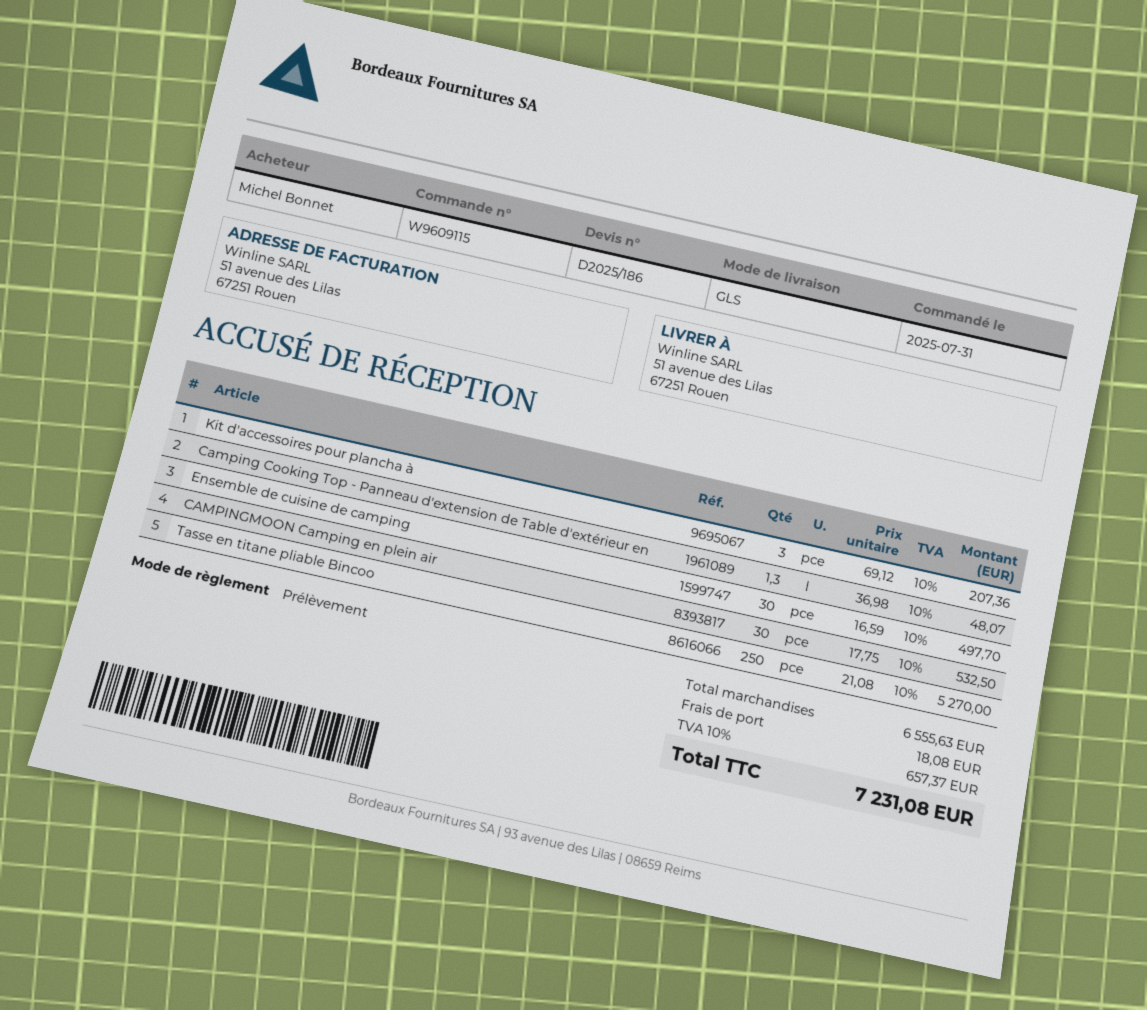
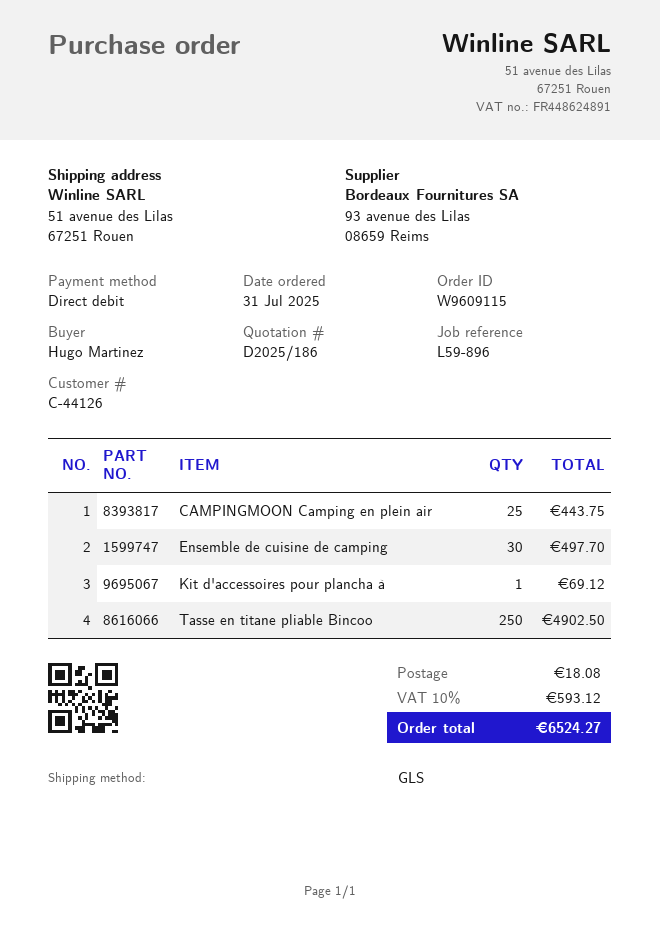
ordered by: Michel Bonnet -> Hugo Martinez
Kit d'accessoires pour plancha à: 3 for 207.36 -> 1 for 69.12
Camping Cooking Top - Panneau d'extension de Table d'extérieur en: 1.3 for 48.07 -> none
CAMPINGMOON Camping en plein air: 30 for 532.50 -> 25 for 443.75
Tasse en titane pliable Bincoo: 250 for 5270.00 -> 250 for 4902.50
tax: 10% = 657.37 -> 10% = 593.12
total: 7231.08 -> 6524.27

